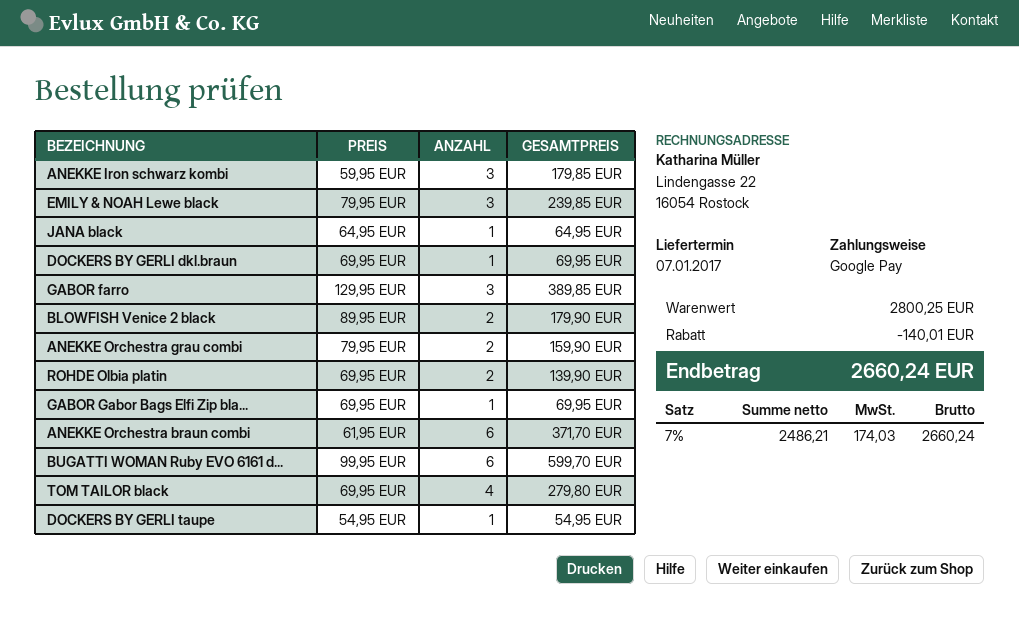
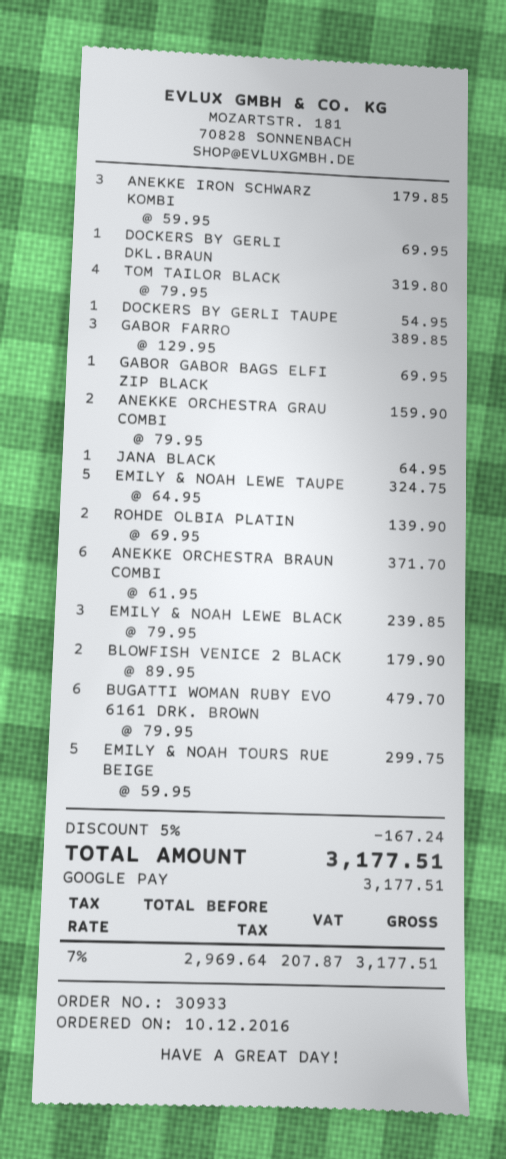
BUGATTI WOMAN Ruby EVO 6161 d...: 6 x 99.95 = 599.70 -> 6 x 79.95 = 479.70
TOM TAILOR black: 4 x 69.95 = 279.80 -> 4 x 79.95 = 319.80
EMILY & NOAH LEWE TAUPE: none -> 5 x 64.95 = 324.75
EMILY & NOAH TOURS RUE BEIGE: none -> 5 x 59.95 = 299.75
discount: 140.01 -> 167.24
net: 2486.21 -> 2969.64
tax: 7% = 174.03 -> 7% = 207.87
total: 2660.24 -> 3177.51

